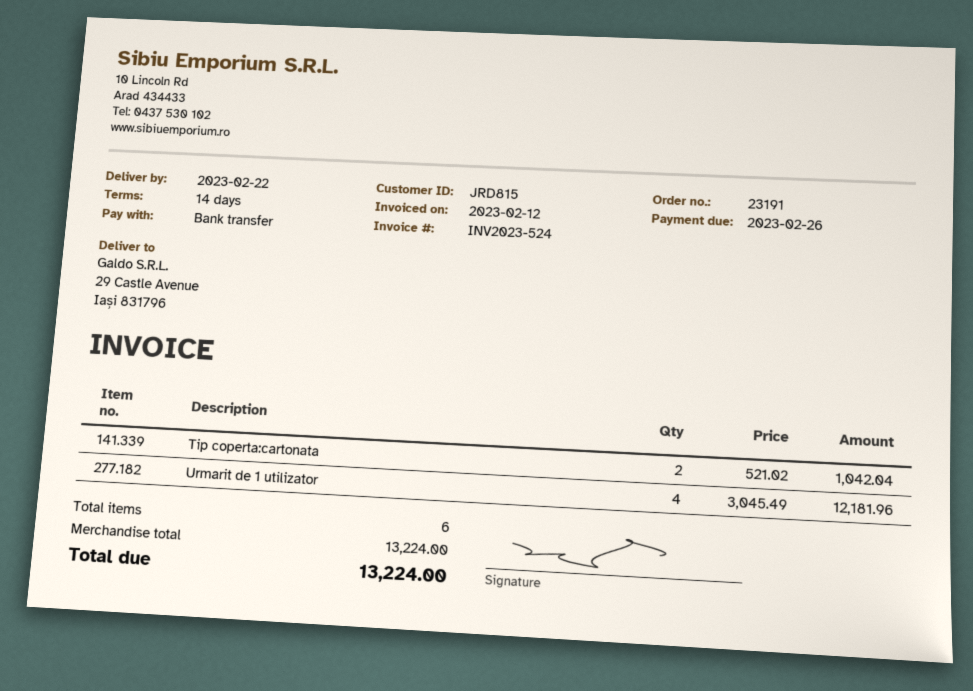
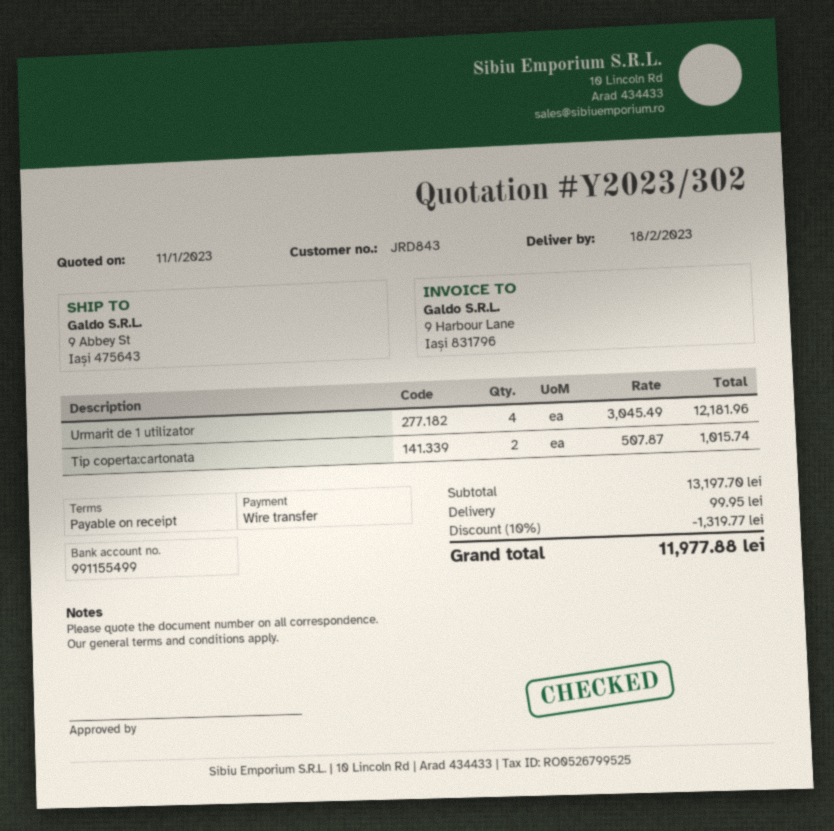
delivery date: 2023-02-22 -> 2023-02-18
payment terms: 14 days -> on receipt
customer number: JRD815 -> JRD843
ship to: 29 Castle Avenue, Iași 831796 -> 9 Abbey St, Iași 475643
Tip coperta:cartonata: 2 x 521.02 = 1042.04 -> 2 x 507.87 = 1015.74
subtotal: 13224.00 -> 13197.70
discount: none -> 10% = 1319.77
shipping: none -> 99.95
total: 13224.00 -> 11977.88

